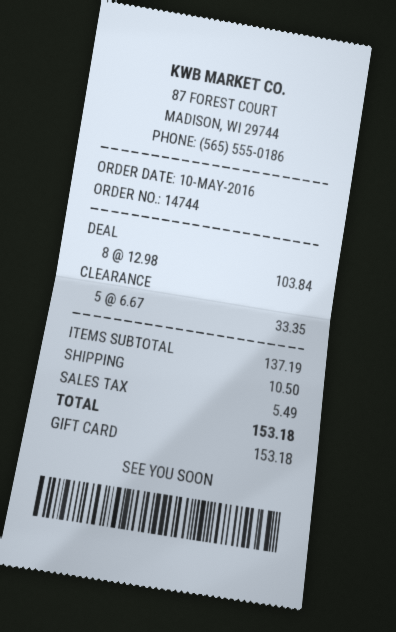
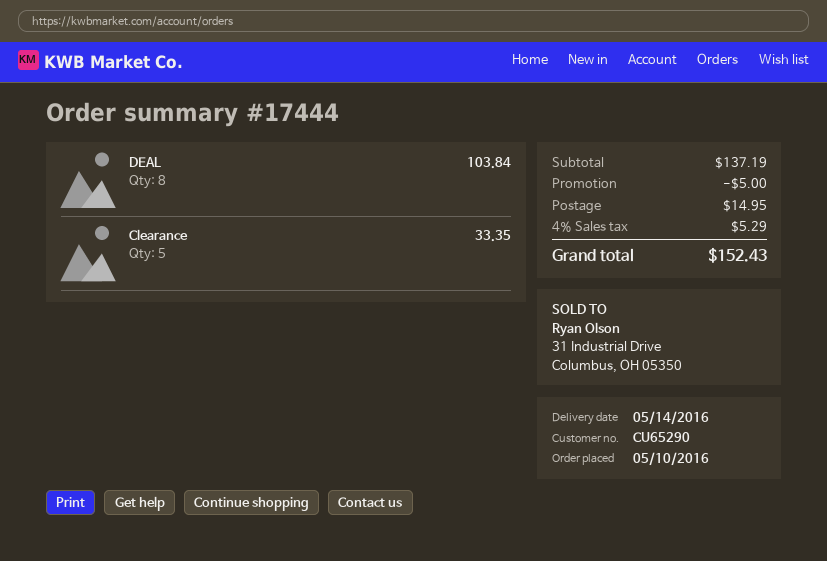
order number: 14744 -> 17444
discount: none -> 5.00
shipping: 10.50 -> 14.95
tax: 5.49 -> 5.29
total: 153.18 -> 152.43

